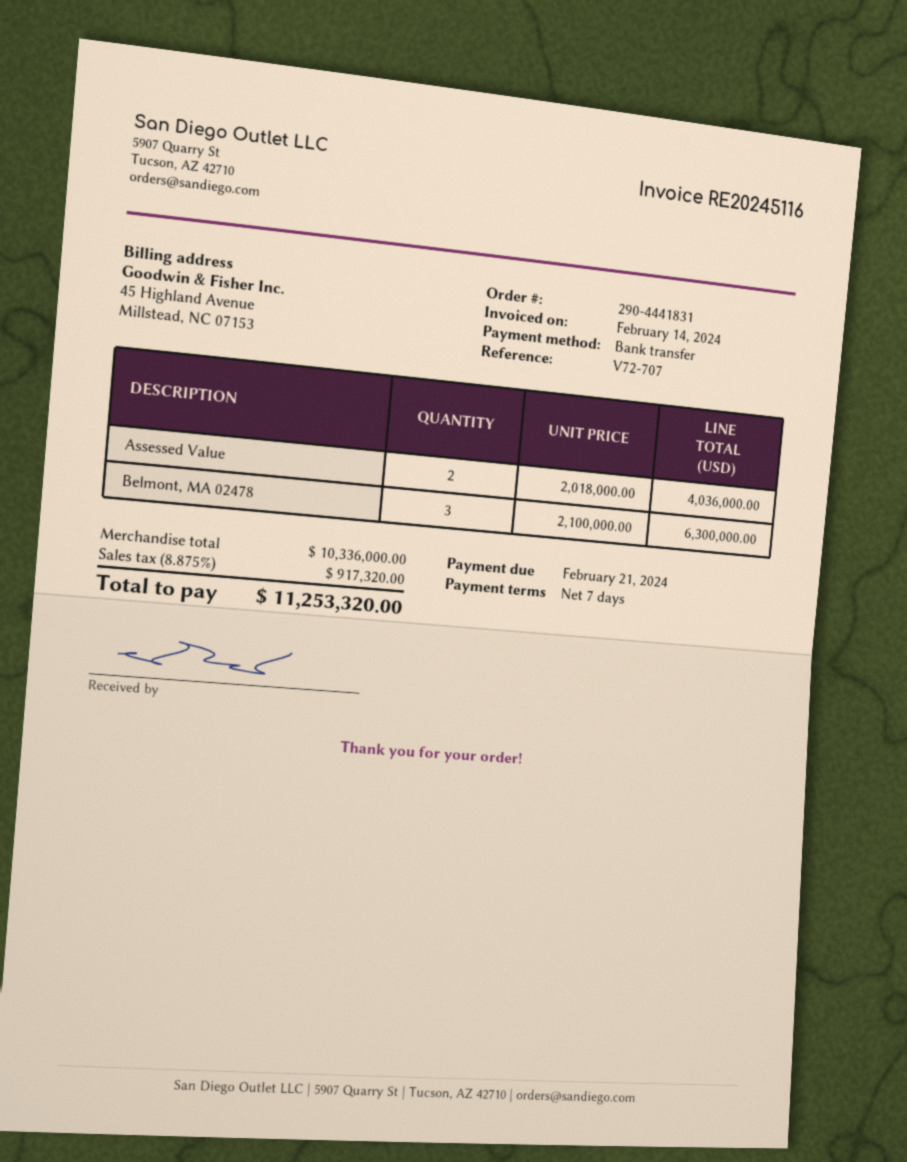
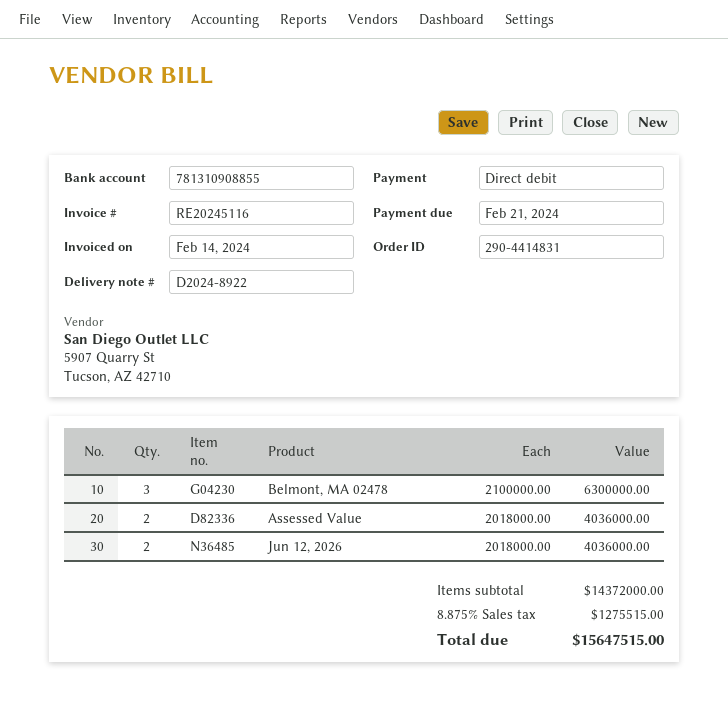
order number: 290-4441831 -> 290-4414831
payment method: bank transfer -> direct debit
Jun 12, 2026: none -> 2 x 2018000.00 = 4036000.00
subtotal: 10336000.00 -> 14372000.00
tax: 8.875% = 917320.00 -> 8.875% = 1275515.00
total: 11253320.00 -> 15647515.00

